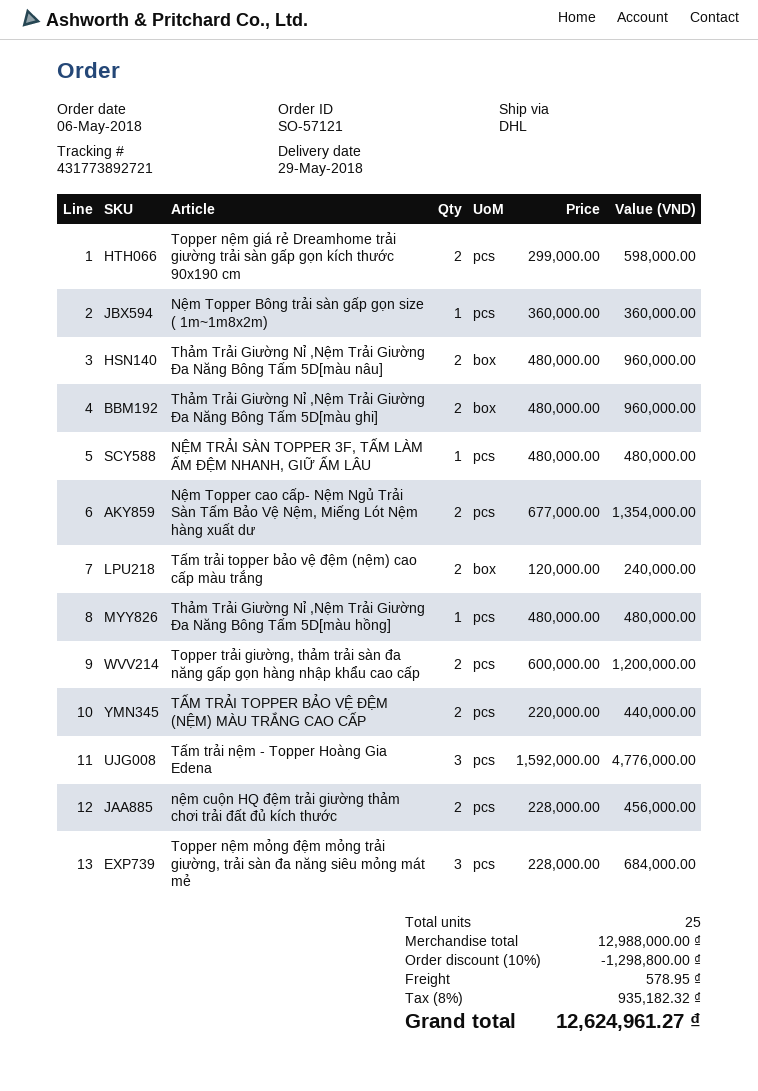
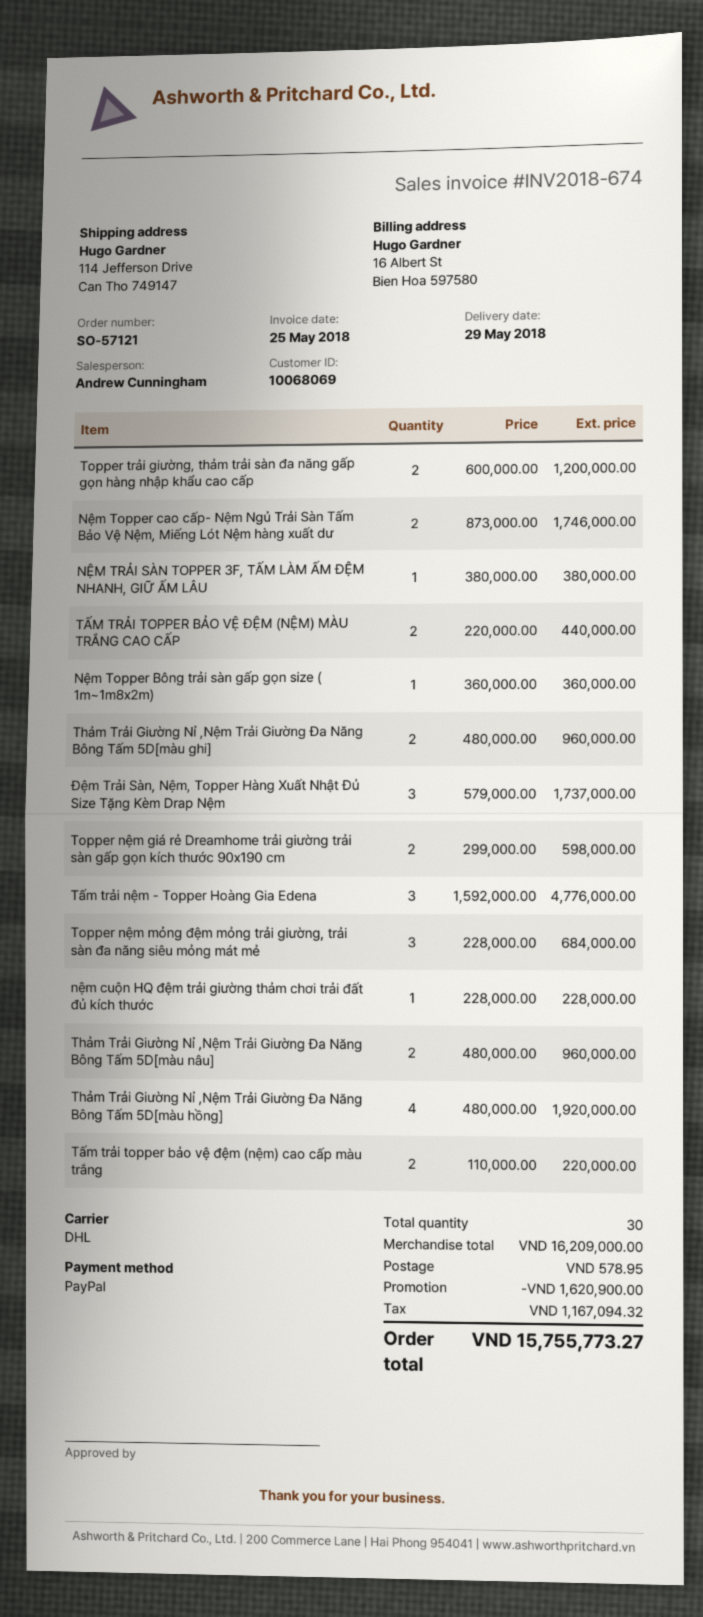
NỆM TRẢI SÀN TOPPER 3F, TẤM LÀM ẤM ĐỆM NHANH, GIỮ ẤM LÂU: 1 x 480000.00 = 480000.00 -> 1 x 380000.00 = 380000.00
Nệm Topper cao cấp- Nệm Ngủ Trải Sàn Tấm Bảo Vệ Nệm, Miếng Lót Nệm hàng xuất dư: 2 x 677000.00 = 1354000.00 -> 2 x 873000.00 = 1746000.00
Tấm trải topper bảo vệ đệm (nệm) cao cấp màu trắng: 2 x 120000.00 = 240000.00 -> 2 x 110000.00 = 220000.00
Thảm Trải Giường Nỉ ,Nệm Trải Giường Đa Năng Bông Tấm 5D[màu hồng]: 1 x 480000.00 = 480000.00 -> 4 x 480000.00 = 1920000.00
nệm cuộn HQ đệm trải giường thảm chơi trải đất đủ kích thước: 2 x 228000.00 = 456000.00 -> 1 x 228000.00 = 228000.00
Đệm Trải Sàn, Nệm, Topper Hàng Xuất Nhật Đủ Size Tặng Kèm Drap Nệm: none -> 3 x 579000.00 = 1737000.00
total quantity: 25 -> 30
subtotal: 12988000.00 -> 16209000.00
discount: 1298800.00 -> 1620900.00
tax: 935182.32 -> 1167094.32
total: 12624961.27 -> 15755773.27

